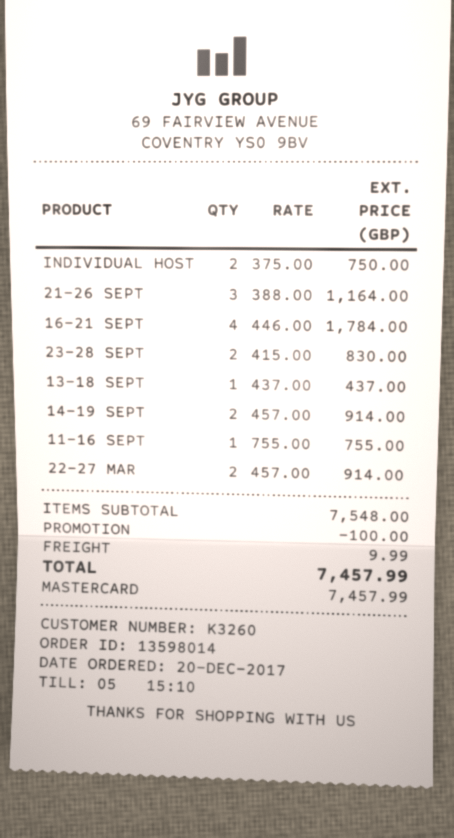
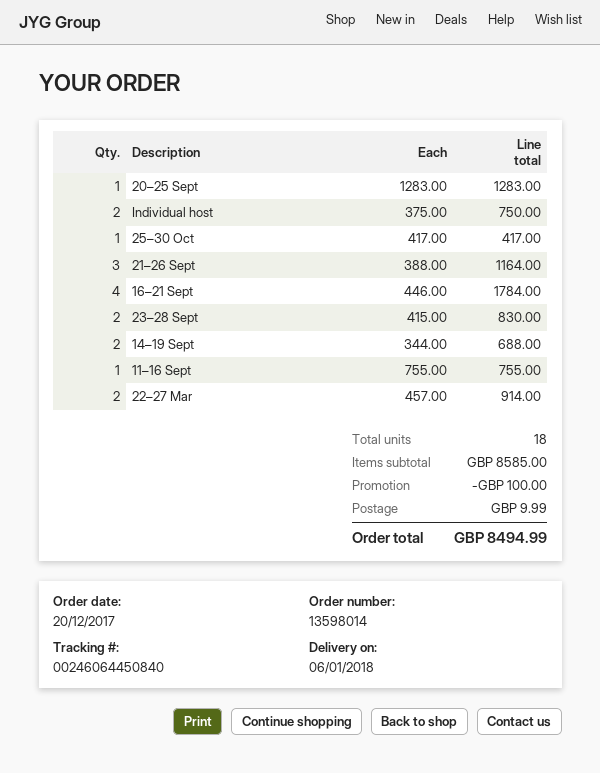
13–18 SEPT: 1 x 437.00 = 437.00 -> none
14–19 SEPT: 2 x 457.00 = 914.00 -> 2 x 344.00 = 688.00
20–25 Sept: none -> 1 x 1283.00 = 1283.00
25–30 Oct: none -> 1 x 417.00 = 417.00
subtotal: 7548.00 -> 8585.00
total: 7457.99 -> 8494.99

